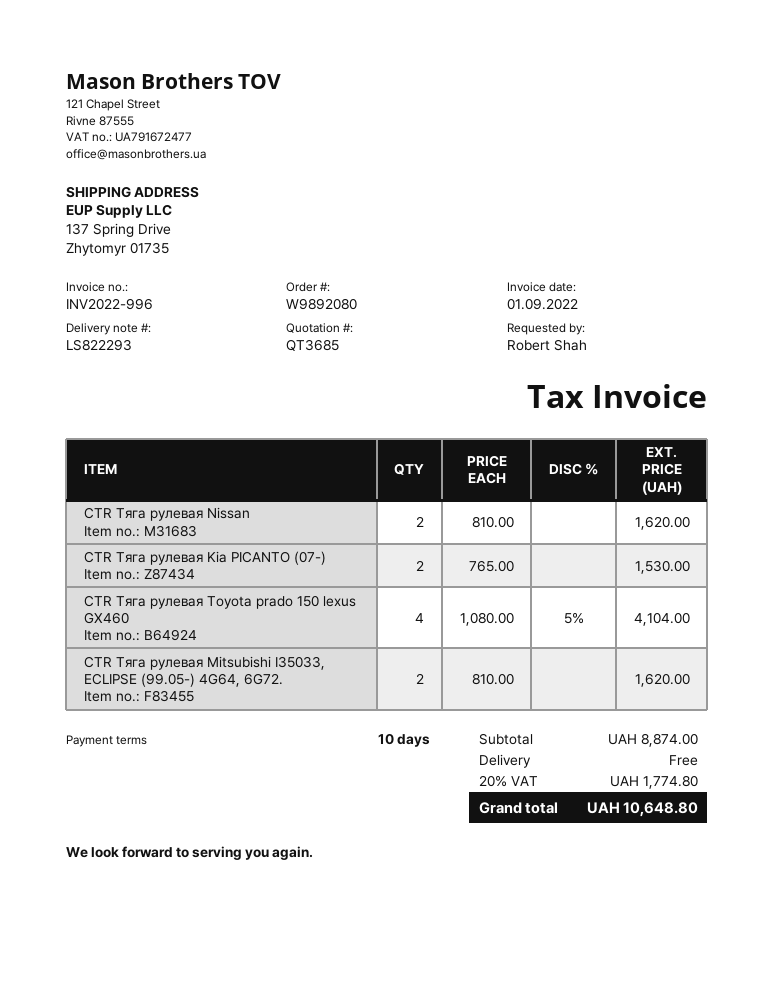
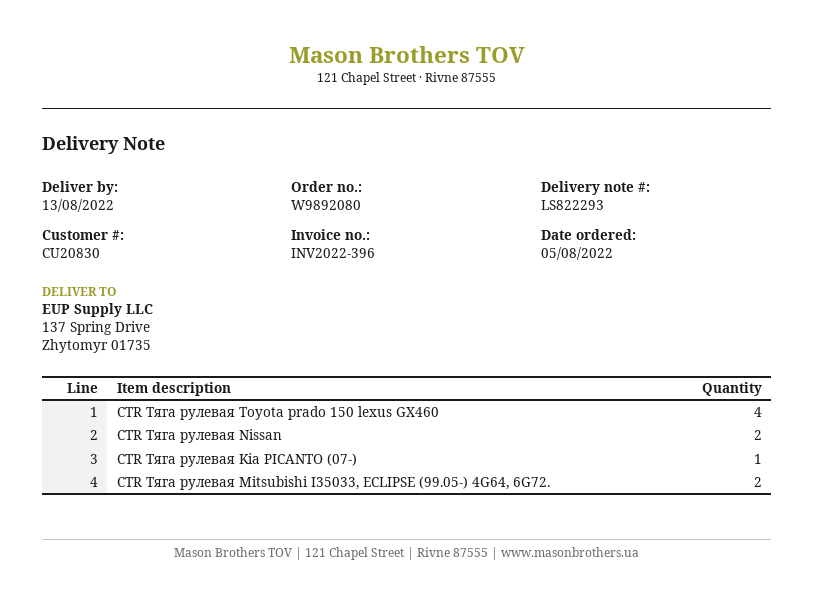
invoice number: INV2022-996 -> INV2022-396
CTR Тяга рулевая Kia PICANTO (07-): 2 -> 1

